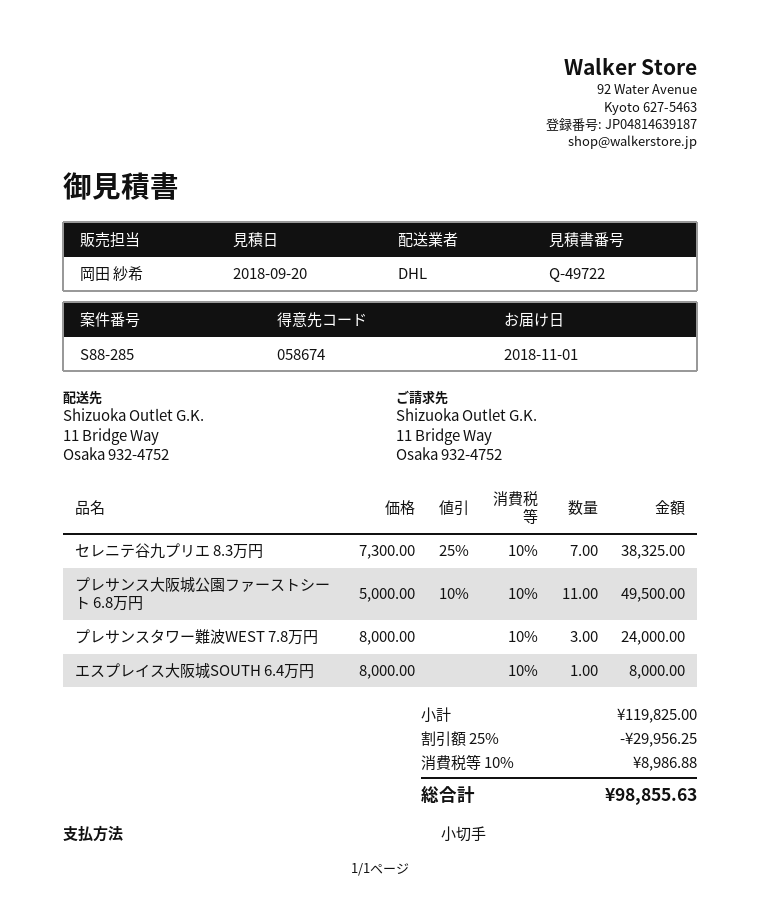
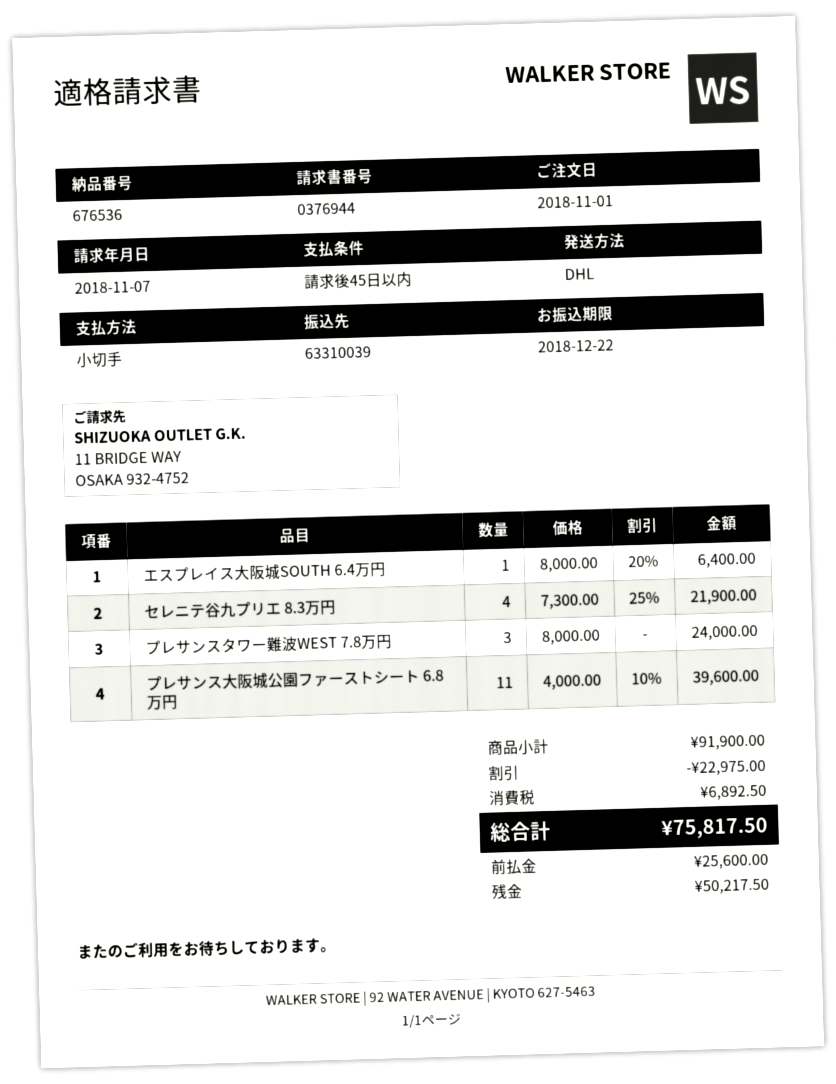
セレニテ谷九プリエ 8.3万円: 7 x 7300.00 - 25% = 38325.00 -> 4 x 7300.00 - 25% = 21900.00
プレサンス大阪城公園ファーストシート 6.8万円: 11 x 5000.00 - 10% = 49500.00 -> 11 x 4000.00 - 10% = 39600.00
エスプレイス大阪城SOUTH 6.4万円: 1 x 8000.00 = 8000.00 -> 1 x 8000.00 - 20% = 6400.00
subtotal: 119825.00 -> 91900.00
discount: 29956.25 -> 22975.00
tax: 8986.88 -> 6892.50
total: 98855.63 -> 75817.50

